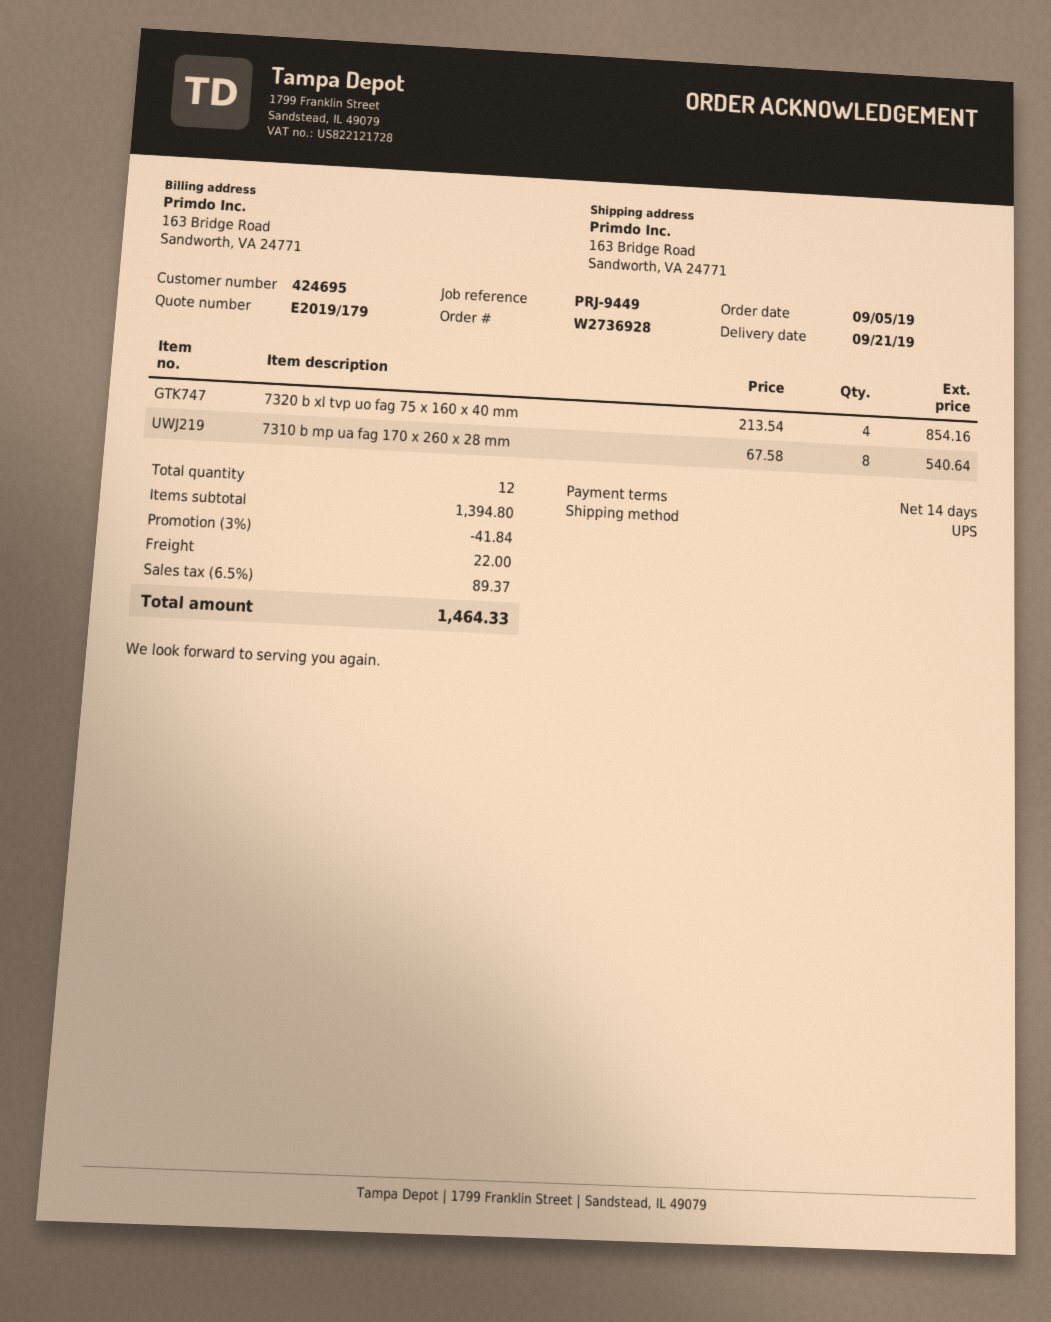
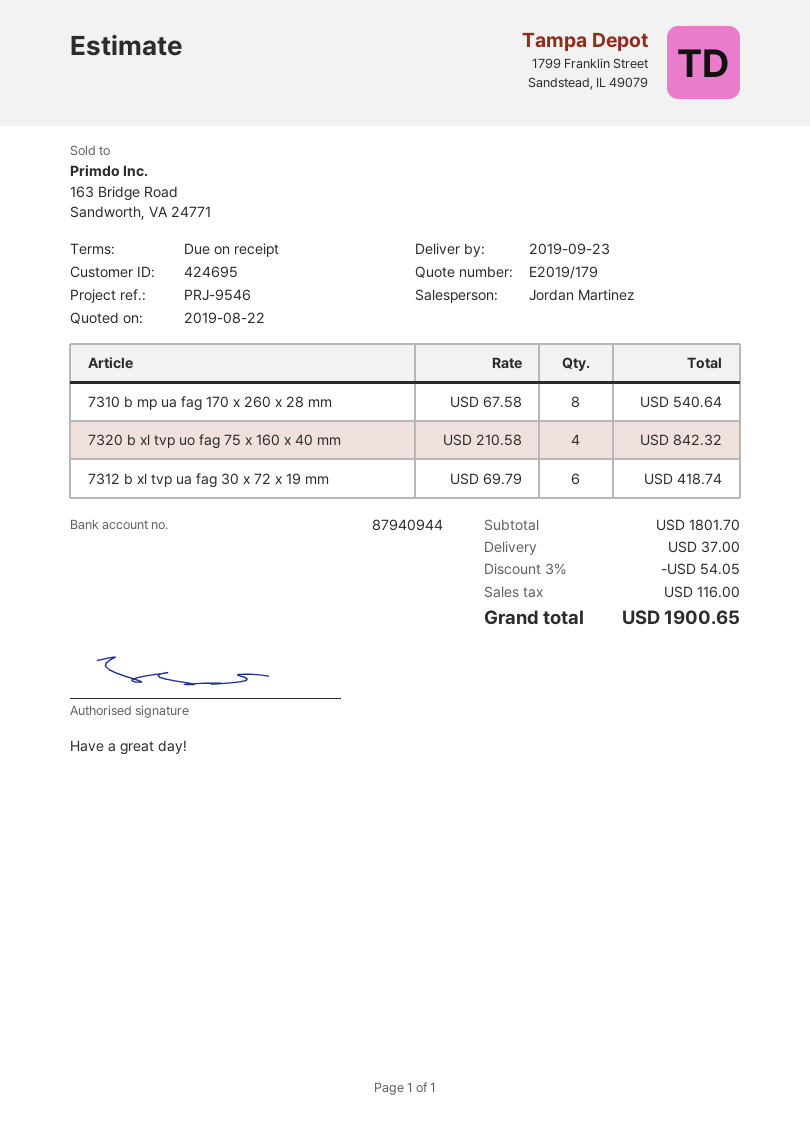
delivery date: 2019-09-21 -> 2019-09-23
payment terms: 14 days -> on receipt
reference: PRJ-9449 -> PRJ-9546
7320 b xl tvp uo fag 75 x 160 x 40 mm: 4 x 213.54 = 854.16 -> 4 x 210.58 = 842.32
7312 b xl tvp ua fag 30 x 72 x 19 mm: none -> 6 x 69.79 = 418.74
subtotal: 1394.80 -> 1801.70
discount: 3% = 41.84 -> 3% = 54.05
shipping: 22.00 -> 37.00
tax: 89.37 -> 116.00
total: 1464.33 -> 1900.65

